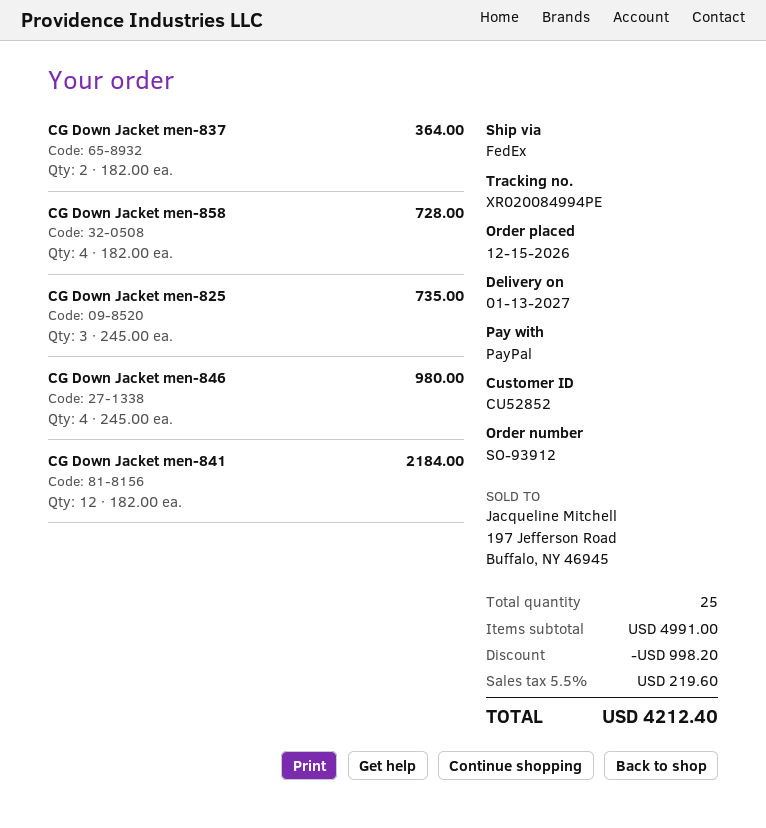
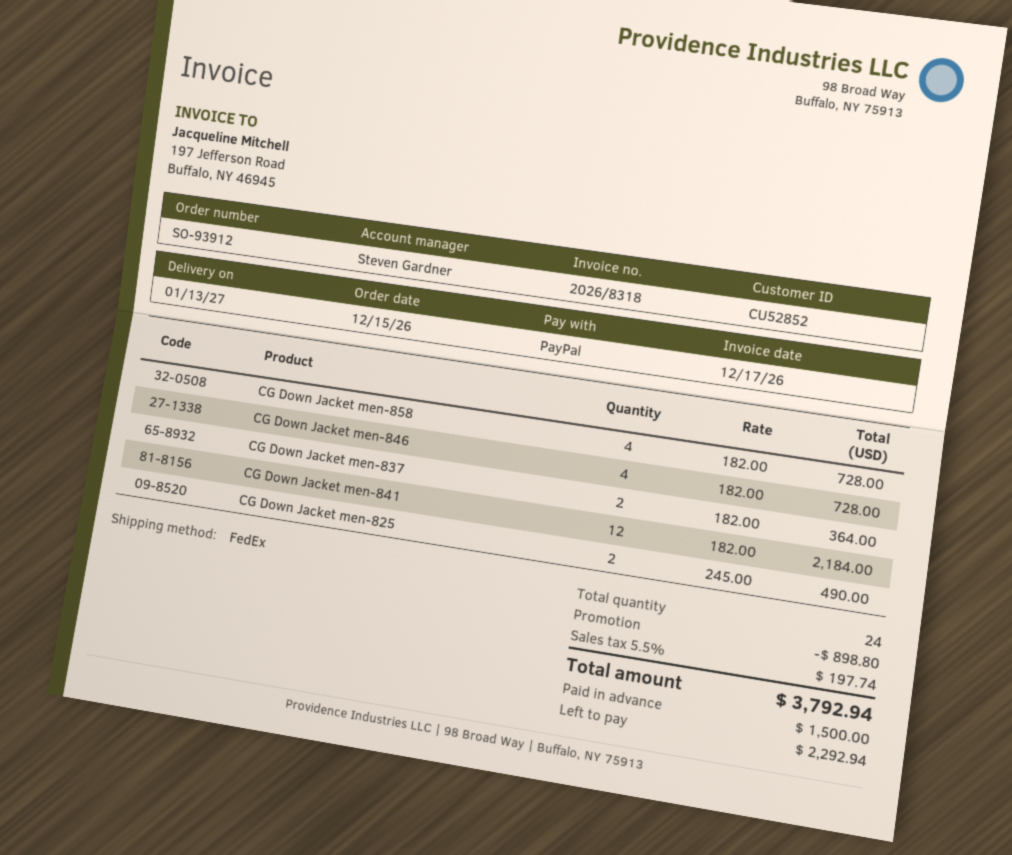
CG Down Jacket men-825: 3 x 245.00 = 735.00 -> 2 x 245.00 = 490.00
CG Down Jacket men-846: 4 x 245.00 = 980.00 -> 4 x 182.00 = 728.00
total quantity: 25 -> 24
discount: 998.20 -> 898.80
tax: 5.5% = 219.60 -> 5.5% = 197.74
total: 4212.40 -> 3792.94

